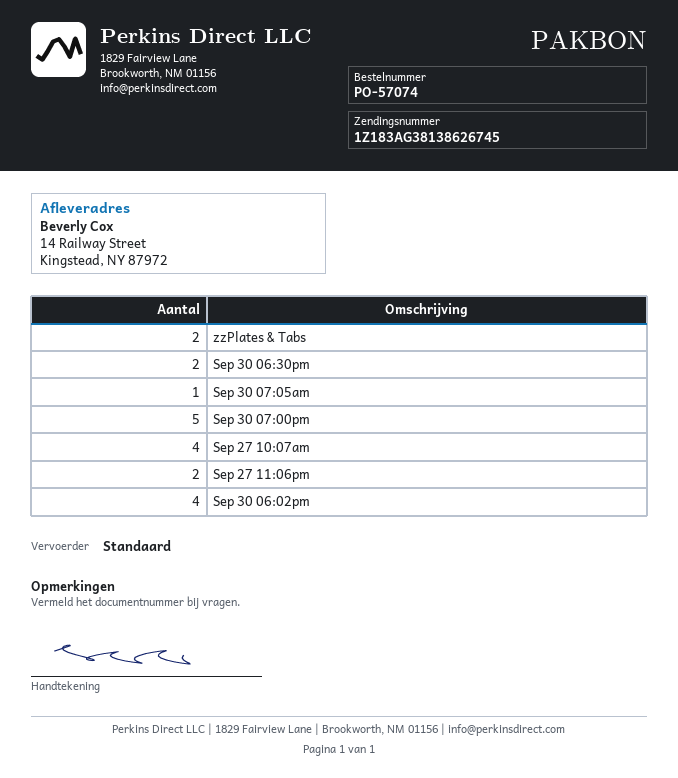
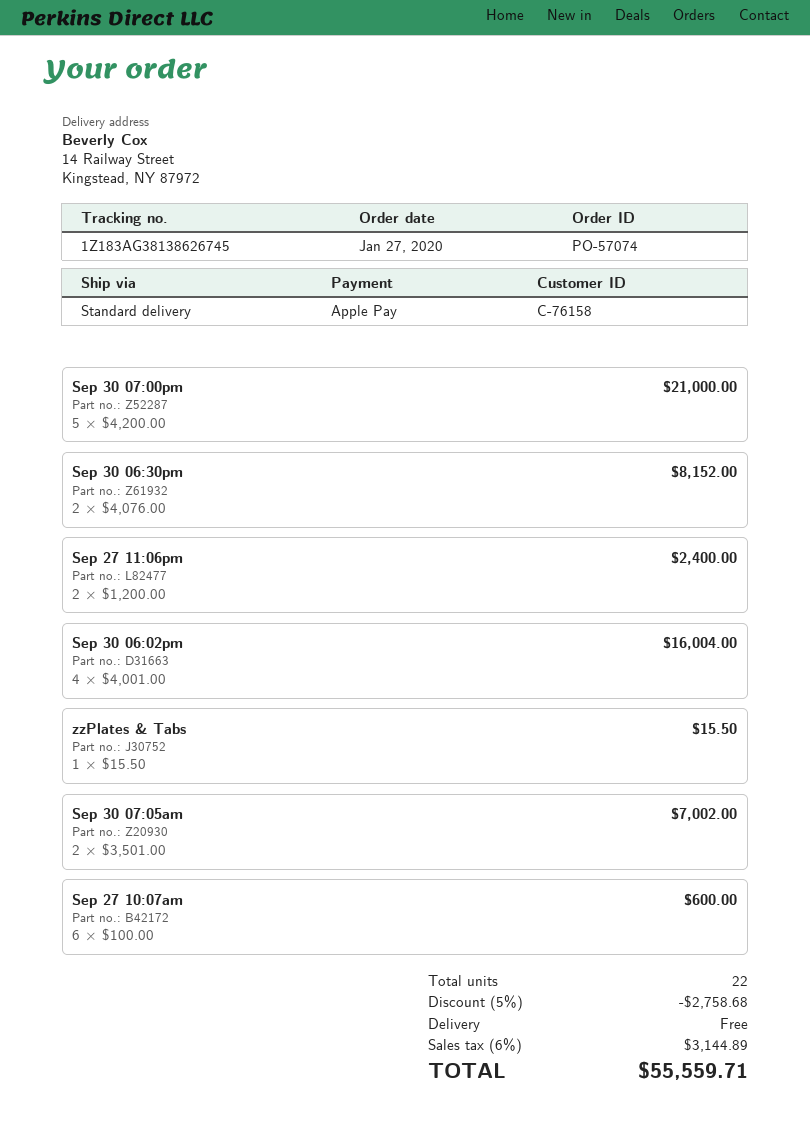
zzPlates & Tabs: 2 -> 1
Sep 30 07:05am: 1 -> 2
Sep 27 10:07am: 4 -> 6

